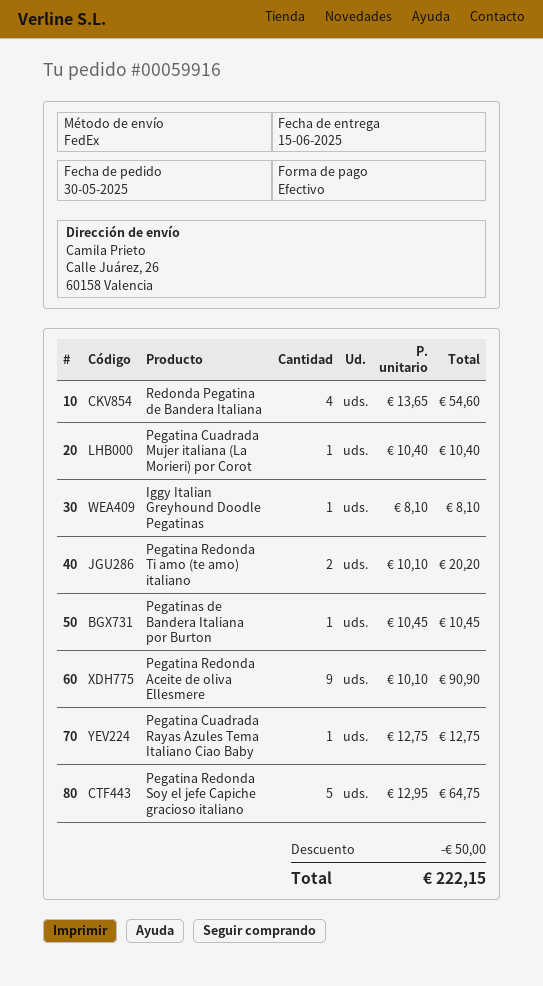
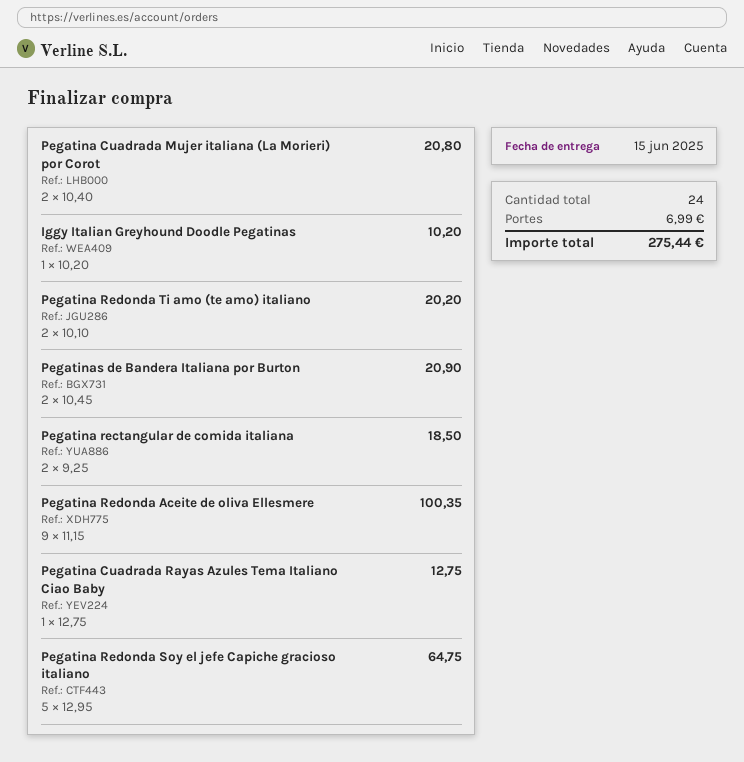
Redonda Pegatina de Bandera Italiana: 4 x 13.65 = 54.60 -> none
Pegatina Cuadrada Mujer italiana (La Morieri) por Corot: 1 x 10.40 = 10.40 -> 2 x 10.40 = 20.80
Iggy Italian Greyhound Doodle Pegatinas: 1 x 8.10 = 8.10 -> 1 x 10.20 = 10.20
Pegatinas de Bandera Italiana por Burton: 1 x 10.45 = 10.45 -> 2 x 10.45 = 20.90
Pegatina Redonda Aceite de oliva Ellesmere: 9 x 10.10 = 90.90 -> 9 x 11.15 = 100.35
Pegatina rectangular de comida italiana: none -> 2 x 9.25 = 18.50
discount: 50.00 -> none
shipping: none -> 6.99
total: 222.15 -> 275.44

